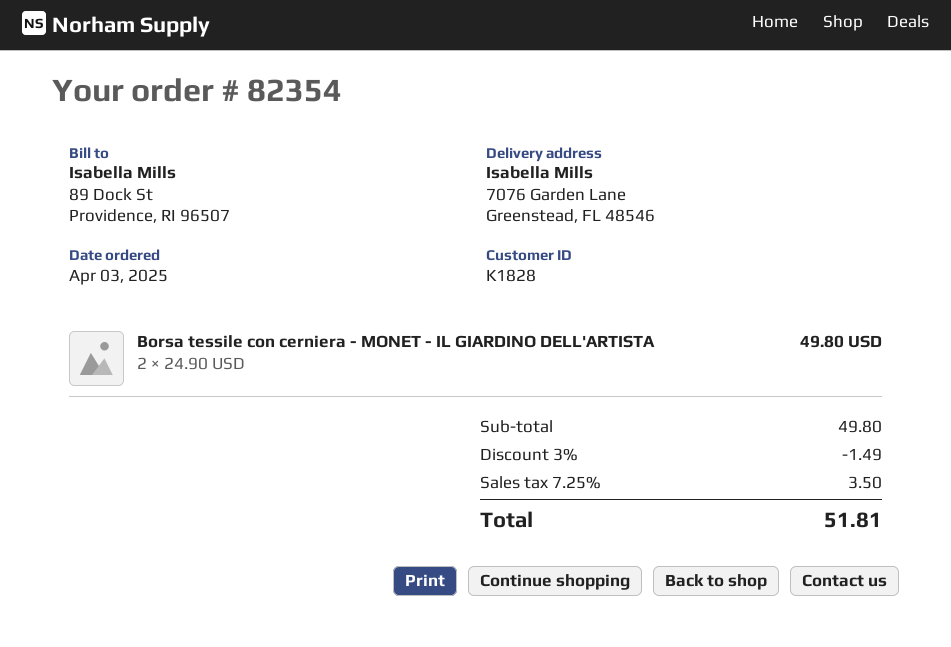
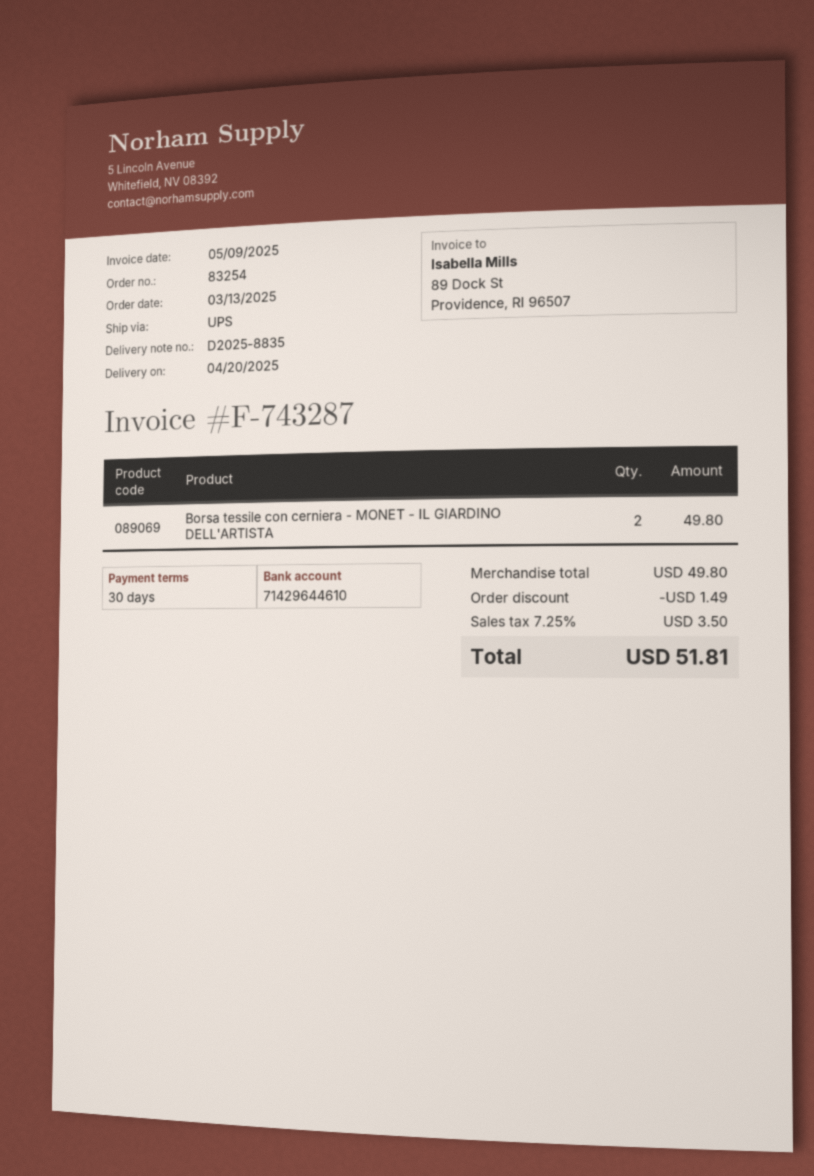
order number: 82354 -> 83254
order date: 2025-04-03 -> 2025-03-13

